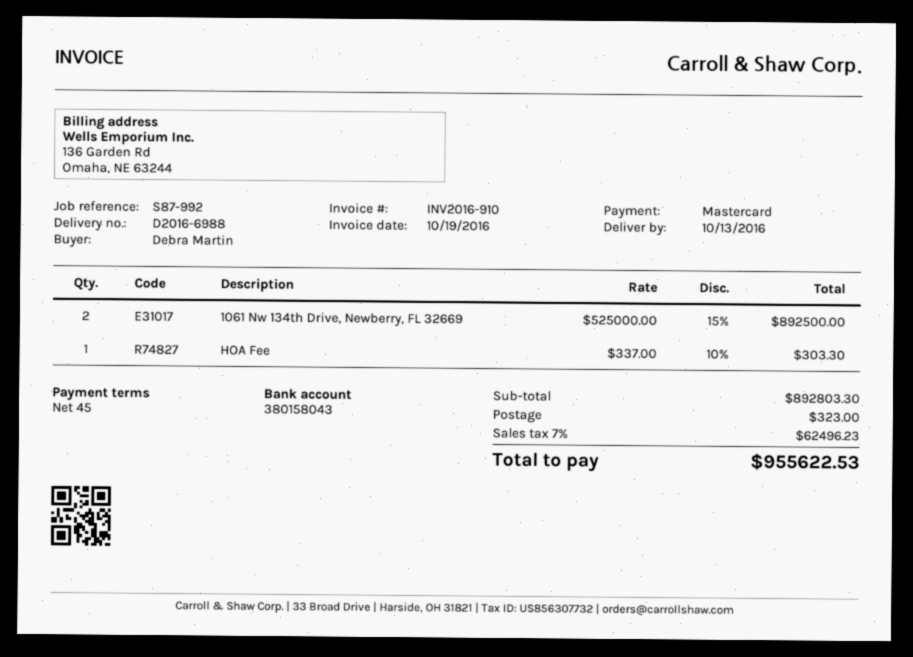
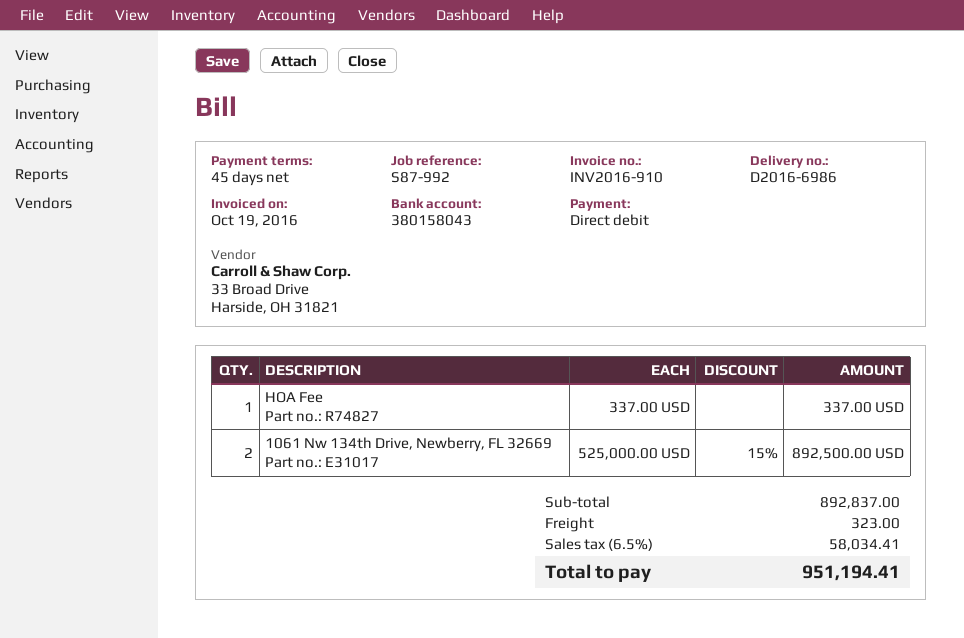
delivery note number: D2016-6988 -> D2016-6986
payment method: Mastercard -> direct debit
HOA Fee: 1 x 337.00 - 10% = 303.30 -> 1 x 337.00 = 337.00
subtotal: 892803.30 -> 892837.00
tax: 7% = 62496.23 -> 6.5% = 58034.41
total: 955622.53 -> 951194.41

